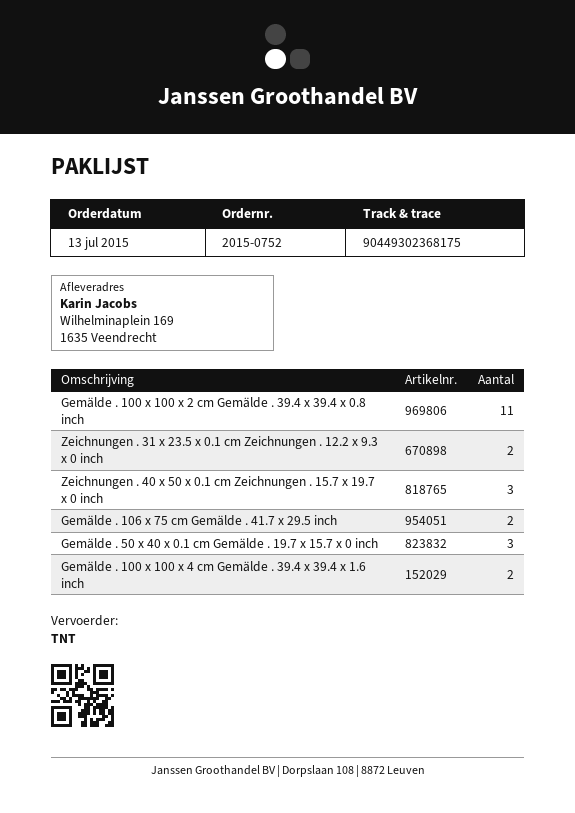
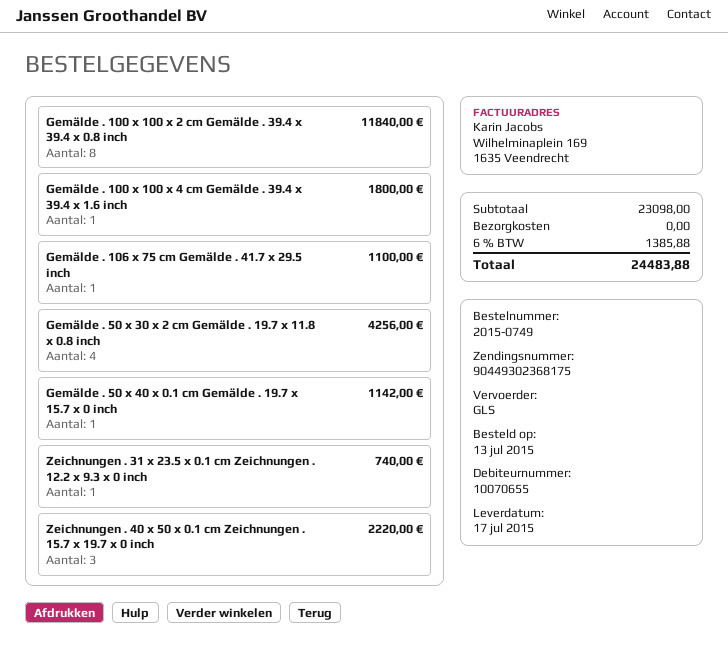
order number: 2015-0752 -> 2015-0749
shipping method: TNT -> GLS
Gemälde . 100 x 100 x 2 cm Gemälde . 39.4 x 39.4 x 0.8 inch: 11 -> 8
Zeichnungen . 31 x 23.5 x 0.1 cm Zeichnungen . 12.2 x 9.3 x 0 inch: 2 -> 1
Gemälde . 106 x 75 cm Gemälde . 41.7 x 29.5 inch: 2 -> 1
Gemälde . 50 x 40 x 0.1 cm Gemälde . 19.7 x 15.7 x 0 inch: 3 -> 1
Gemälde . 100 x 100 x 4 cm Gemälde . 39.4 x 39.4 x 1.6 inch: 2 -> 1
Gemälde . 50 x 30 x 2 cm Gemälde . 19.7 x 11.8 x 0.8 inch: none -> 4

